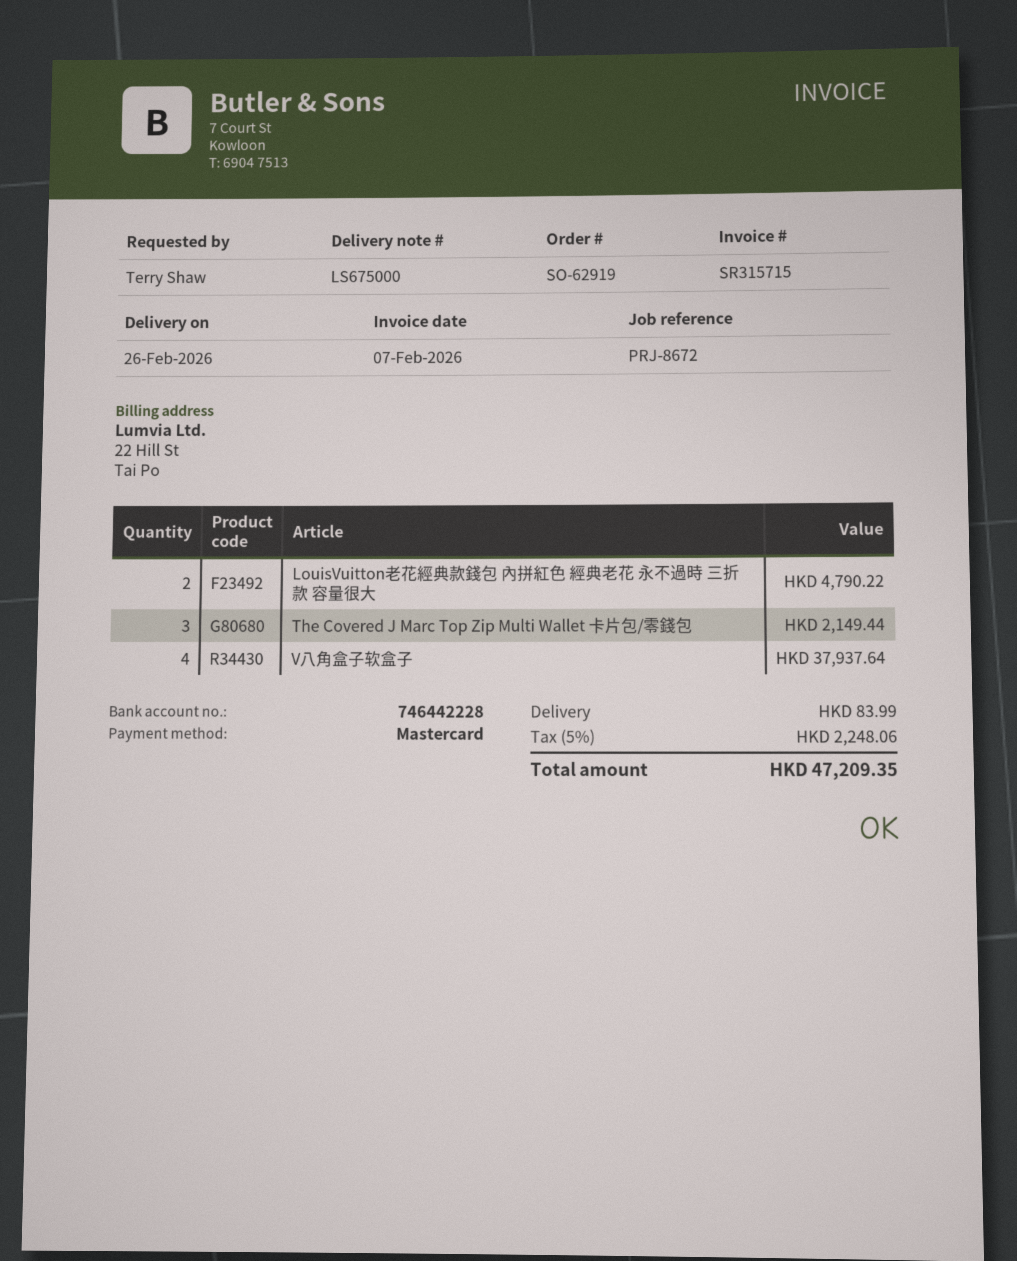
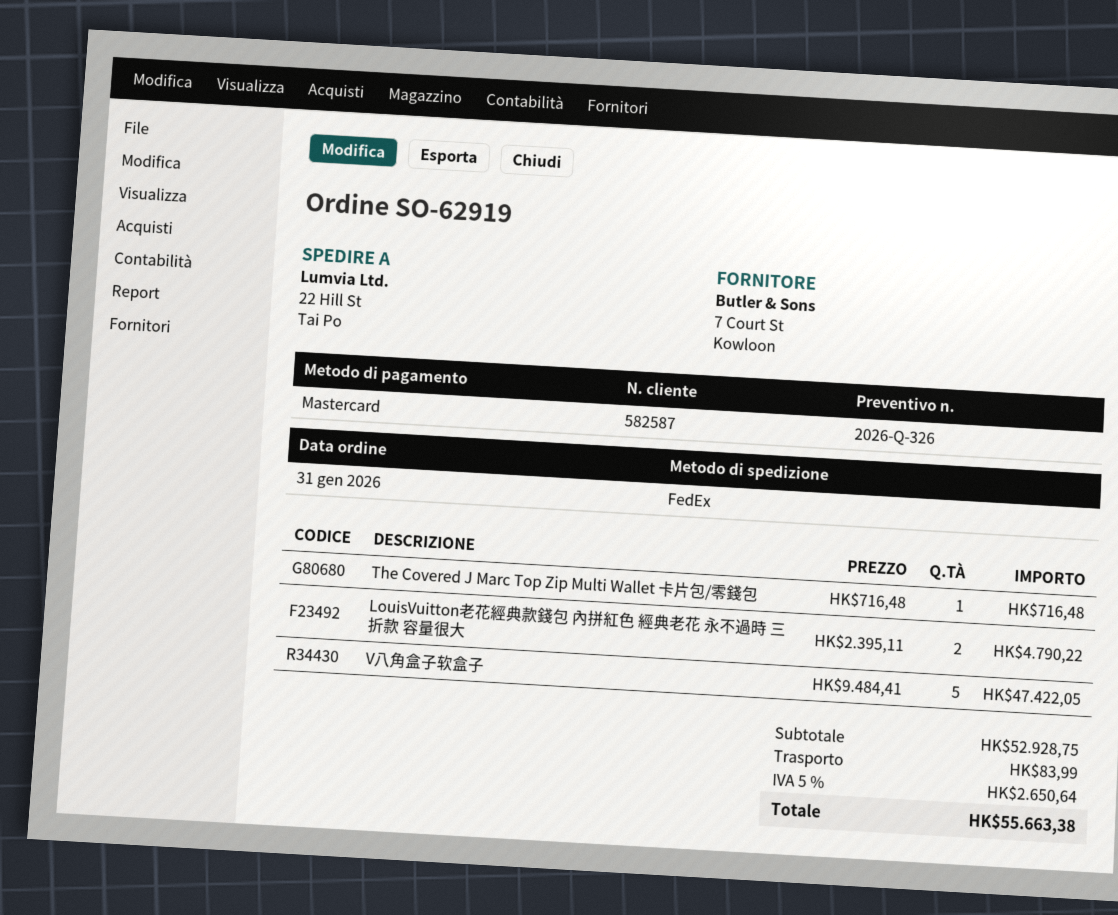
The Covered J Marc Top Zip Multi Wallet 卡片包/零錢包: 3 for 2149.44 -> 1 for 716.48
V八角盒子软盒子: 4 for 37937.64 -> 5 for 47422.05
tax: 5% = 2248.06 -> 5% = 2650.64
total: 47209.35 -> 55663.38

